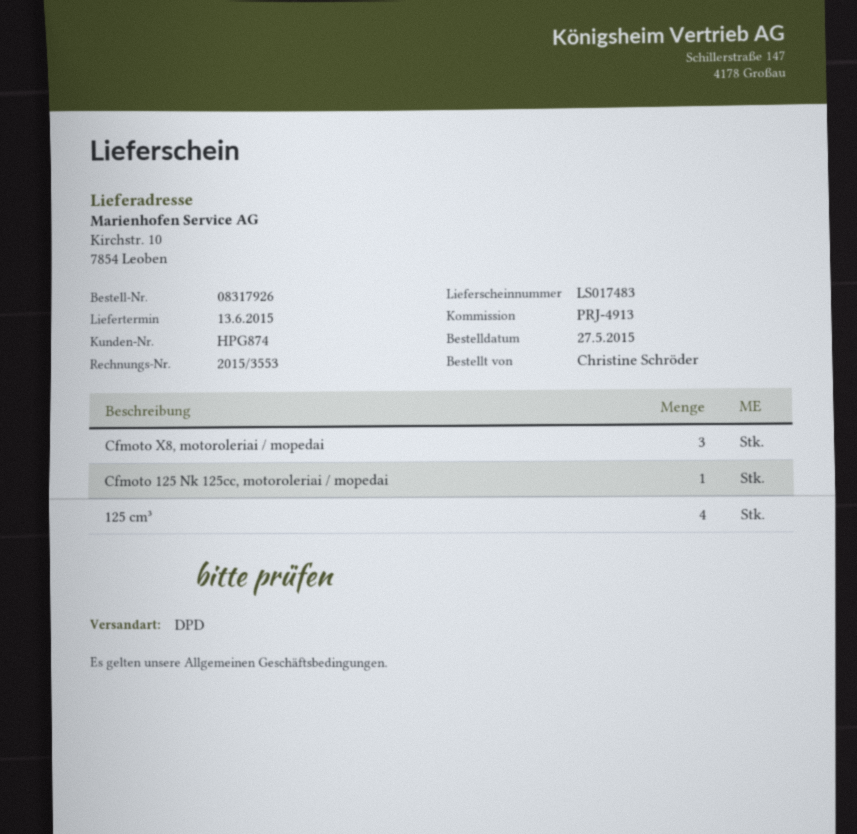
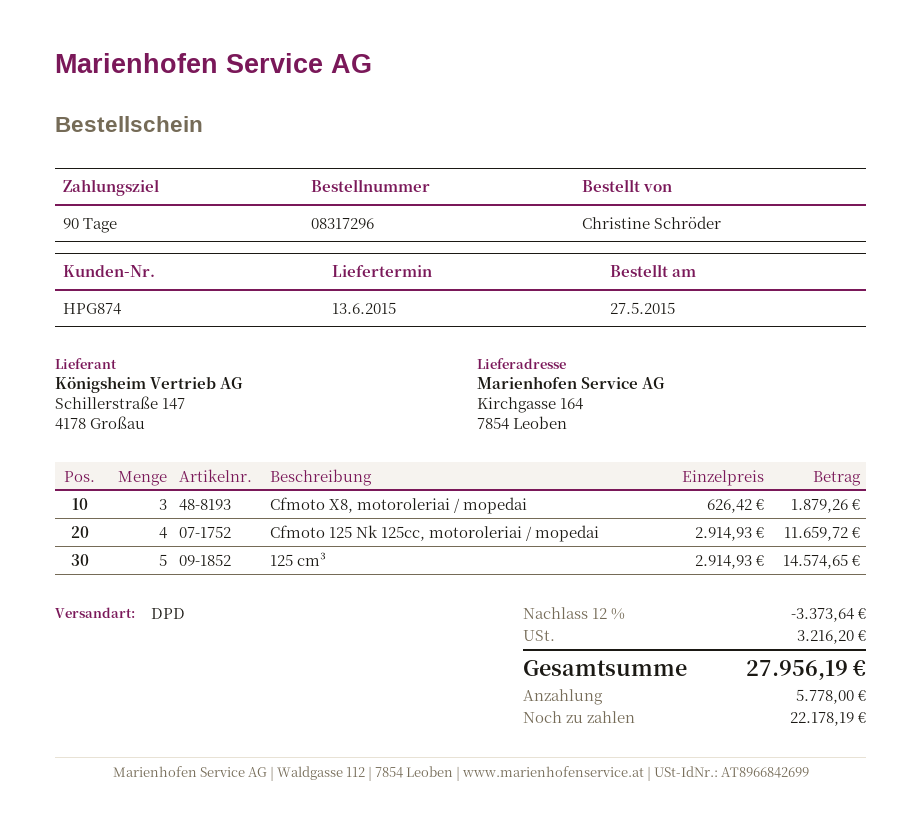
order number: 08317926 -> 08317296
ship to: Kirchstr. 10, 7854 Leoben -> Kirchgasse 164, 7854 Leoben
Cfmoto 125 Nk 125cc, motoroleriai / mopedai: 1 -> 4
125 cm³: 4 -> 5

